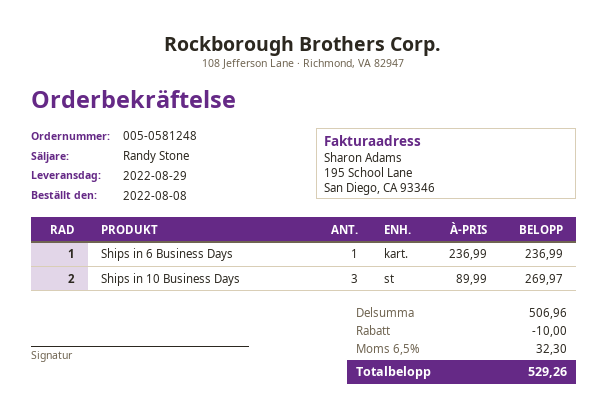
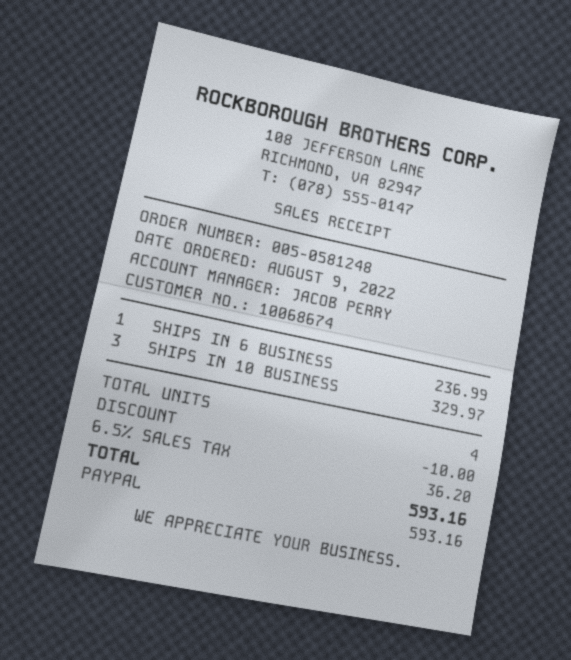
order date: 2022-08-08 -> 2022-08-09
sales rep: Randy Stone -> JACOB PERRY
Ships in 10 Business Days: 3 for 269.97 -> 3 for 329.97
tax: 6.5% = 32.30 -> 6.5% = 36.20
total: 529.26 -> 593.16

